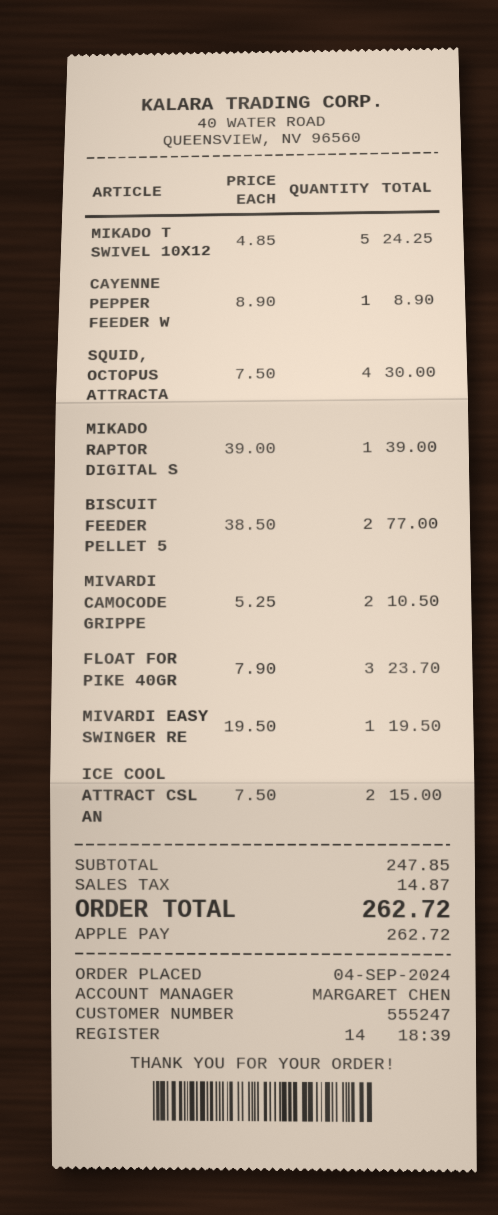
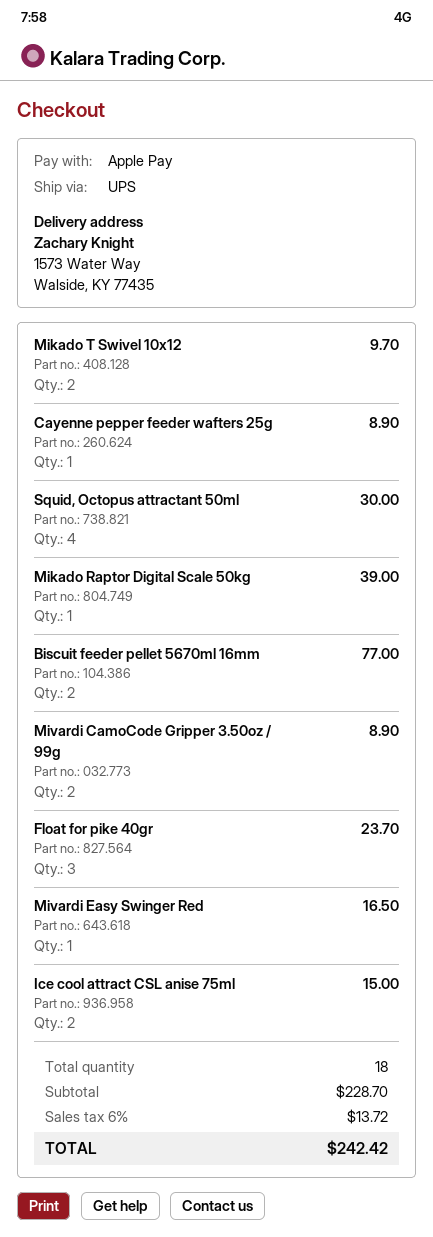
MIKADO T SWIVEL 10X12: 5 for 24.25 -> 2 for 9.70
MIVARDI CAMOCODE GRIPPE: 2 for 10.50 -> 2 for 8.90
MIVARDI EASY SWINGER RE: 1 for 19.50 -> 1 for 16.50
subtotal: 247.85 -> 228.70
tax: 14.87 -> 13.72
total: 262.72 -> 242.42

